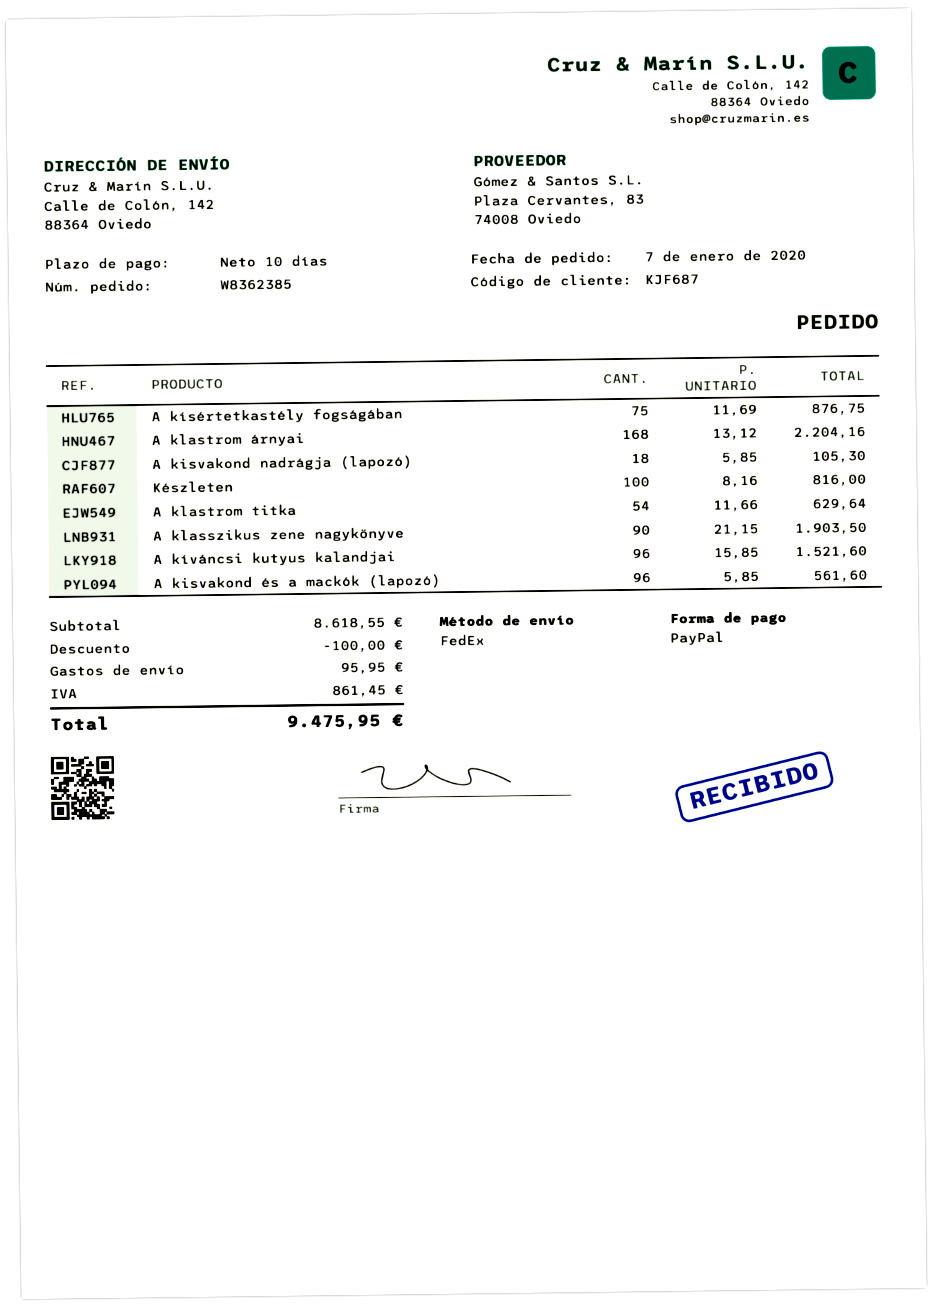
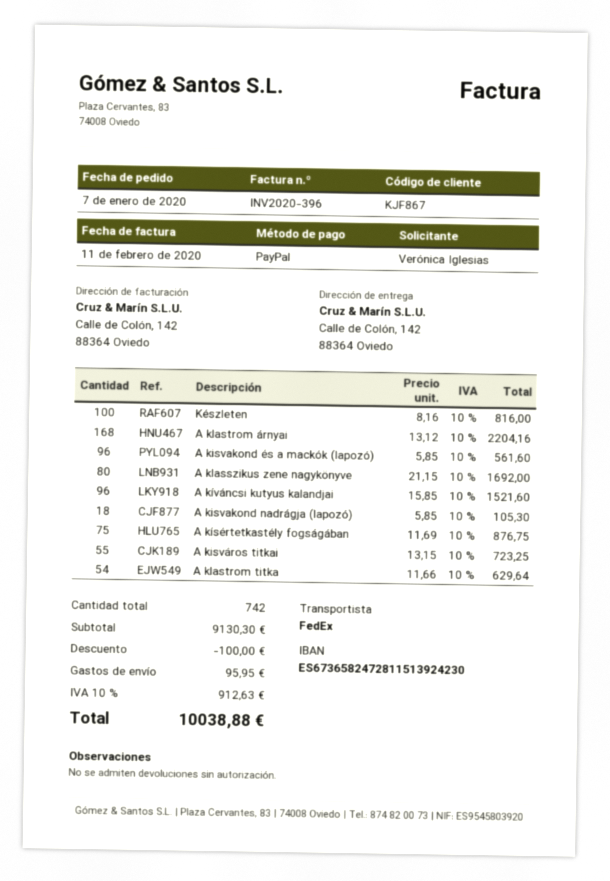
customer number: KJF687 -> KJF867
A klasszikus zene nagykönyve: 90 x 21.15 = 1903.50 -> 80 x 21.15 = 1692.00
A kisváros titkai: none -> 55 x 13.15 = 723.25
subtotal: 8618.55 -> 9130.30
tax: 861.45 -> 912.63
total: 9475.95 -> 10038.88

